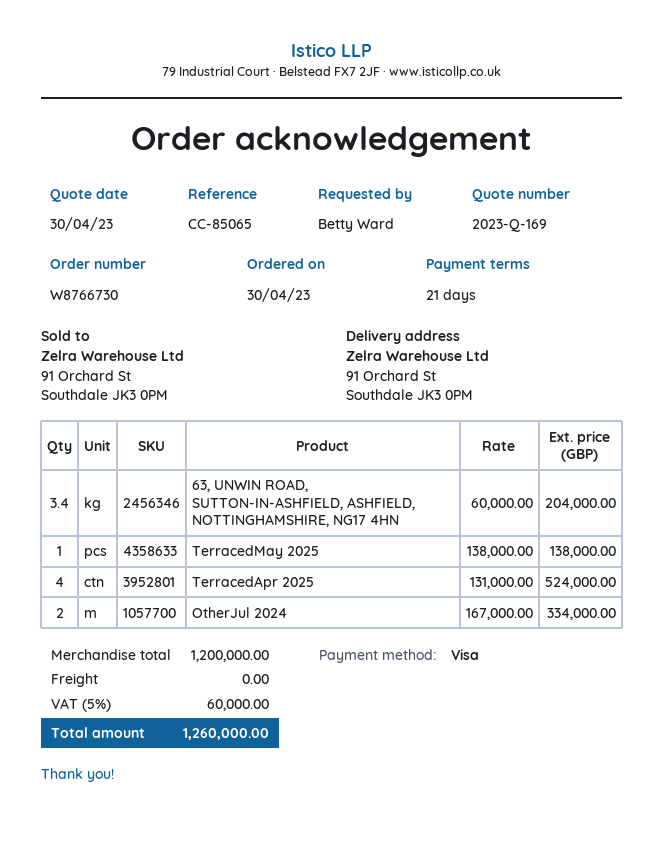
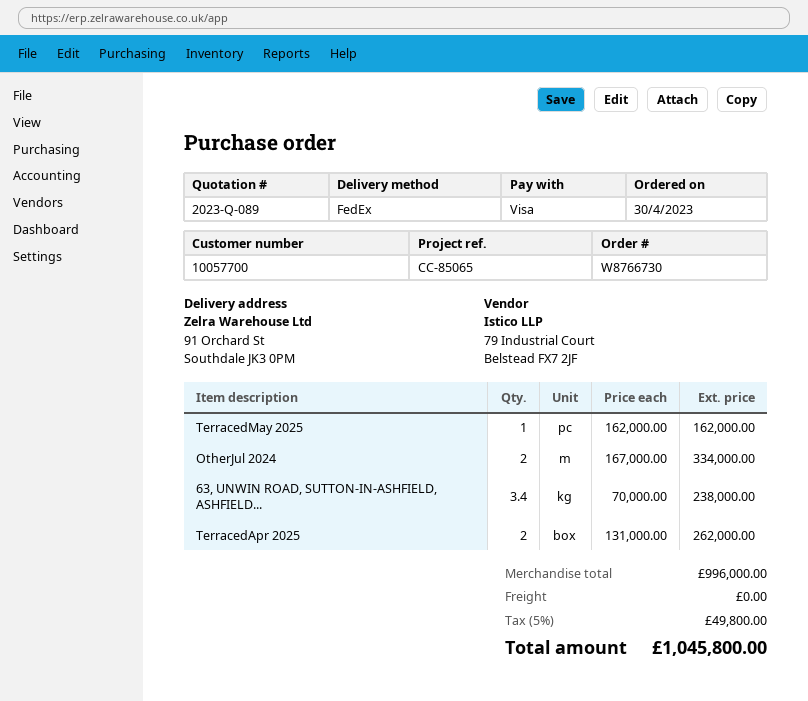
quote number: 2023-Q-169 -> 2023-Q-089
63, UNWIN ROAD, SUTTON-IN-ASHFIELD, ASHFIELD, NOTTINGHAMSHIRE, NG17 4HN: 3.4 x 60000.00 = 204000.00 -> 3.4 x 70000.00 = 238000.00
TerracedMay 2025: 1 x 138000.00 = 138000.00 -> 1 x 162000.00 = 162000.00
TerracedApr 2025: 4 x 131000.00 = 524000.00 -> 2 x 131000.00 = 262000.00
subtotal: 1200000.00 -> 996000.00
tax: 5% = 60000.00 -> 5% = 49800.00
total: 1260000.00 -> 1045800.00

